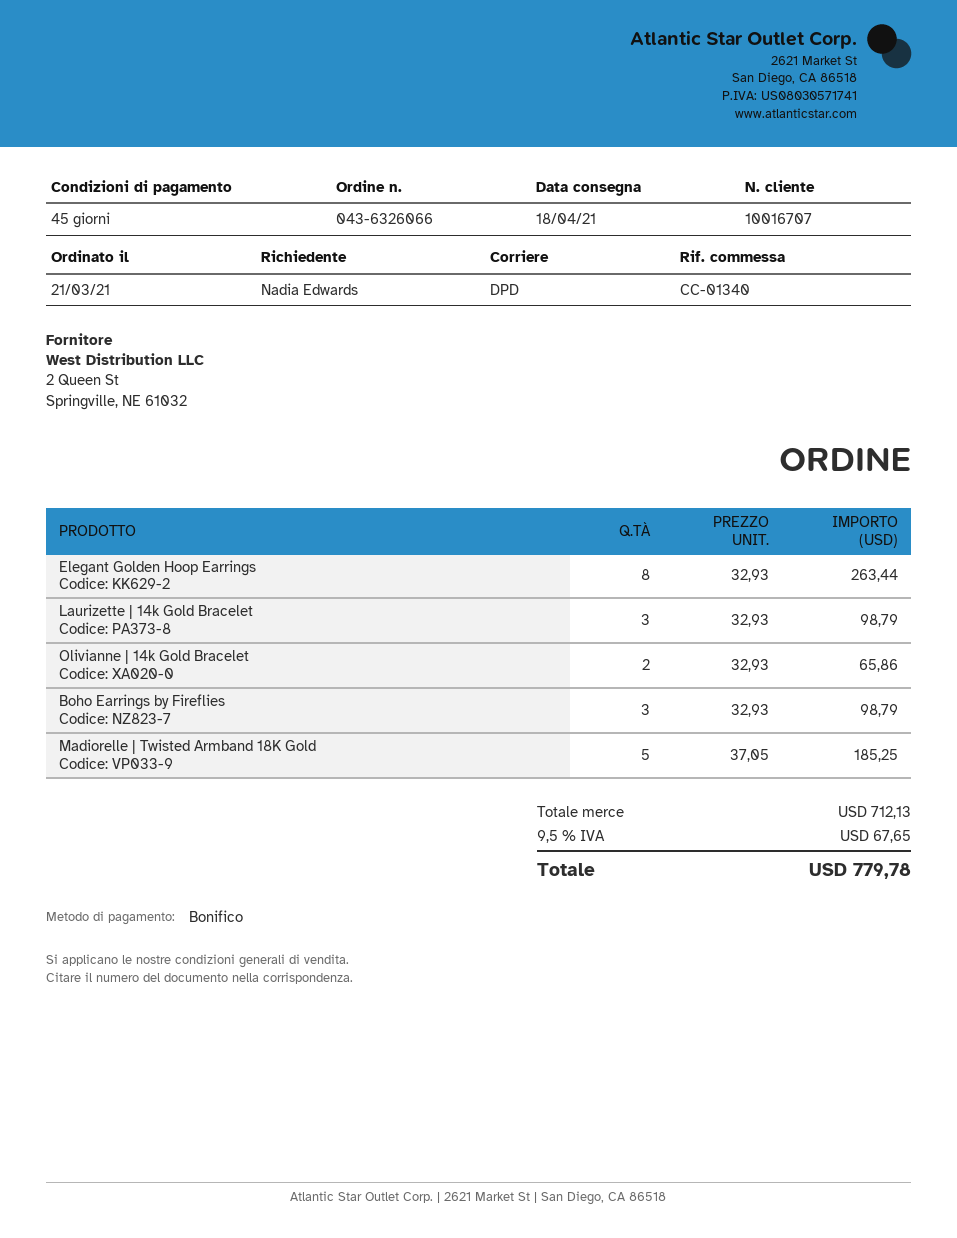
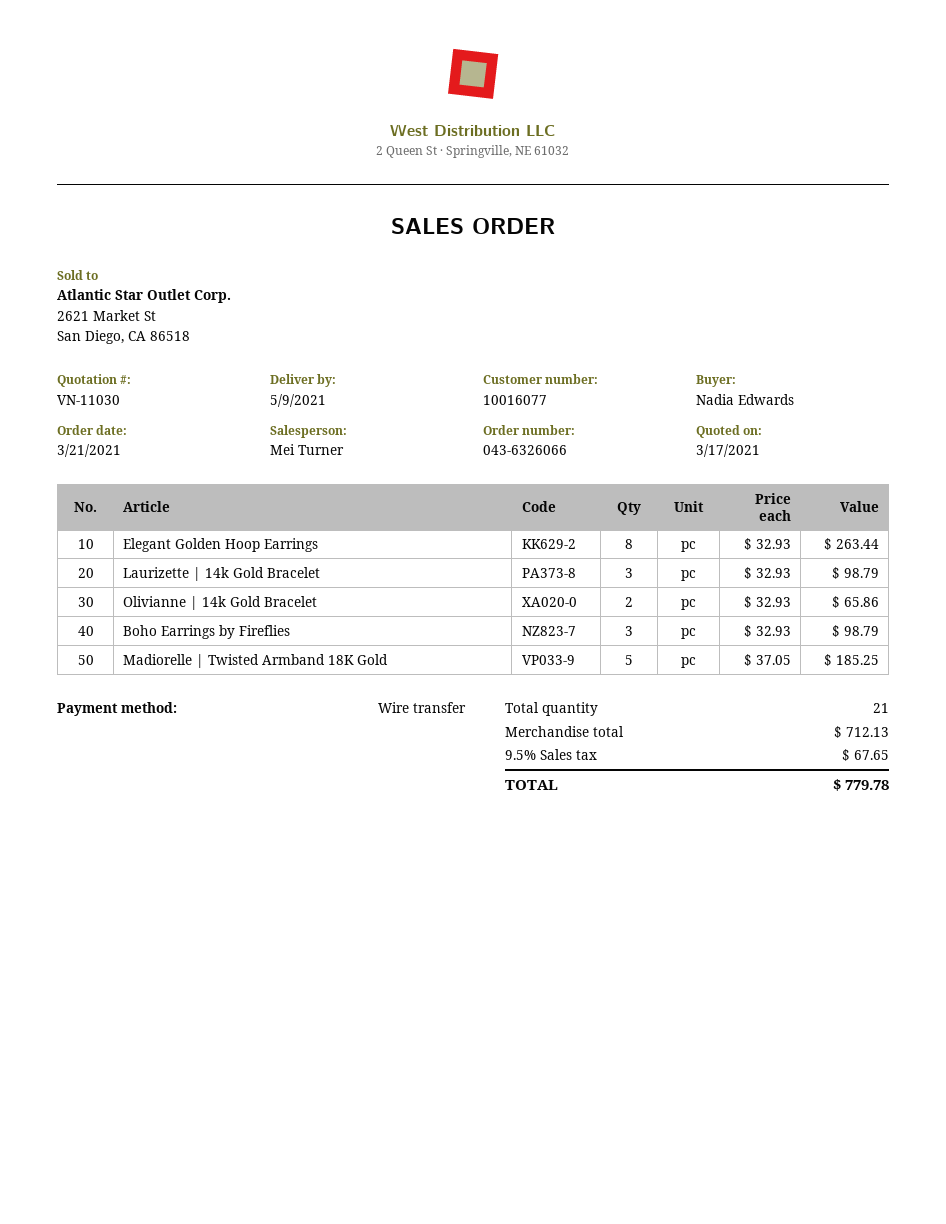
delivery date: 2021-04-18 -> 2021-05-09
customer number: 10016707 -> 10016077

